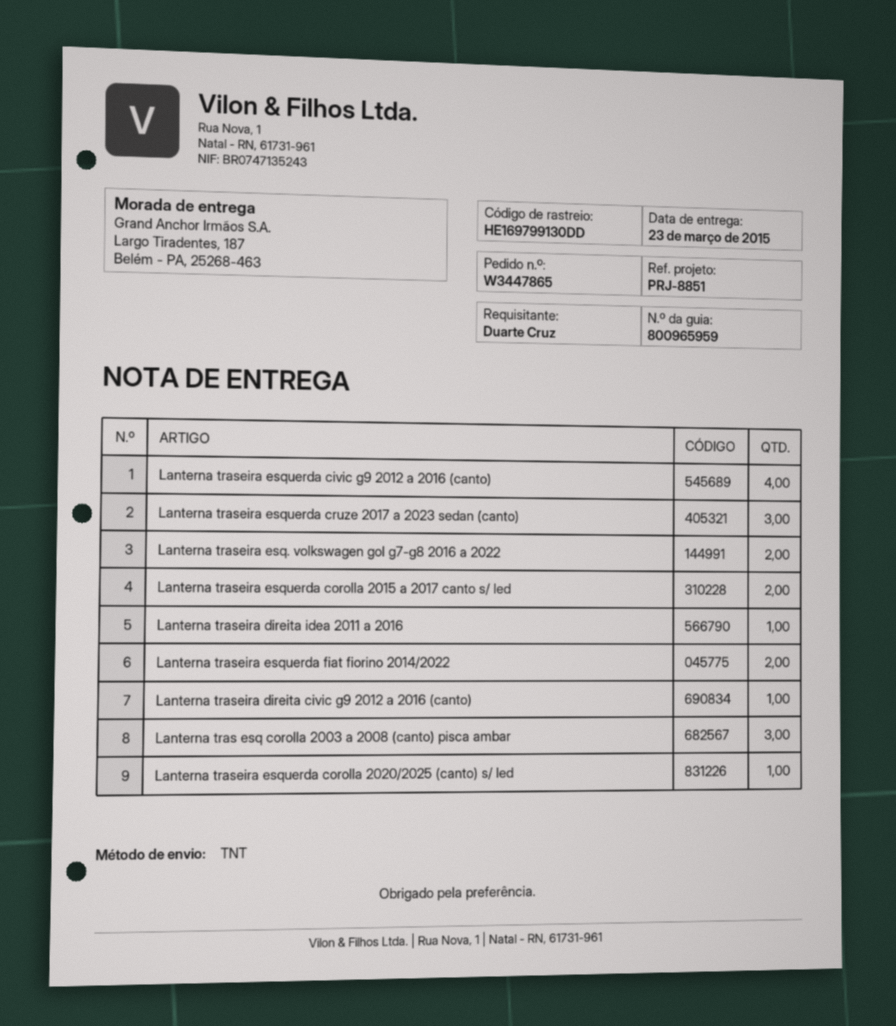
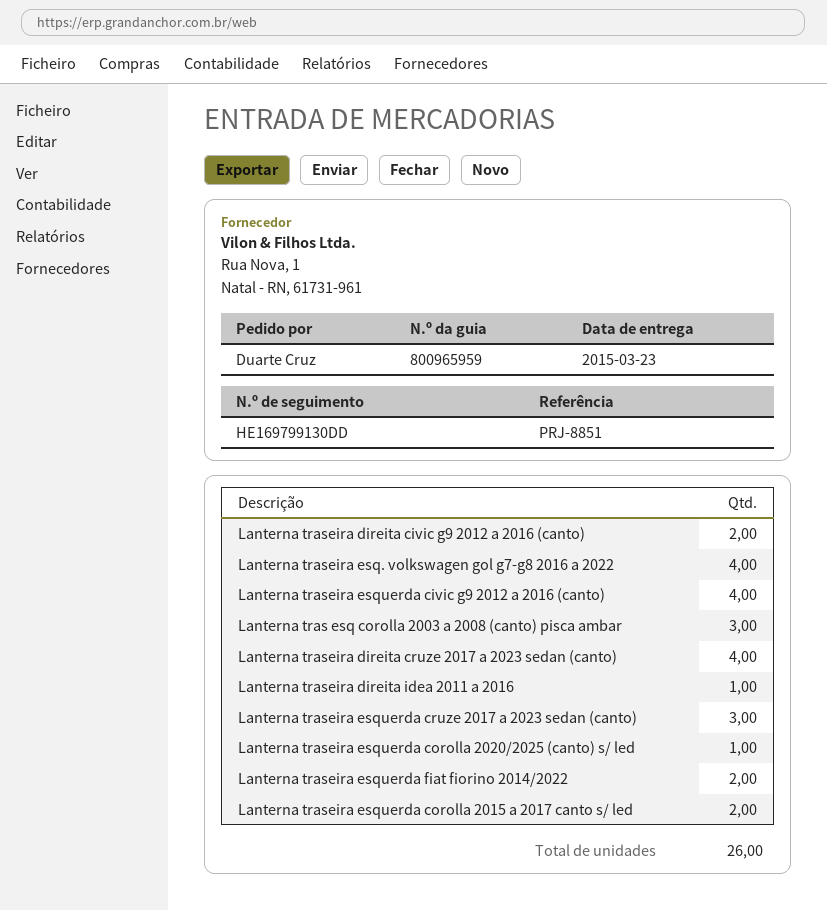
Lanterna traseira esq. volkswagen gol g7-g8 2016 a 2022: 2 -> 4
Lanterna traseira direita civic g9 2012 a 2016 (canto): 1 -> 2
Lanterna traseira direita cruze 2017 a 2023 sedan (canto): none -> 4

